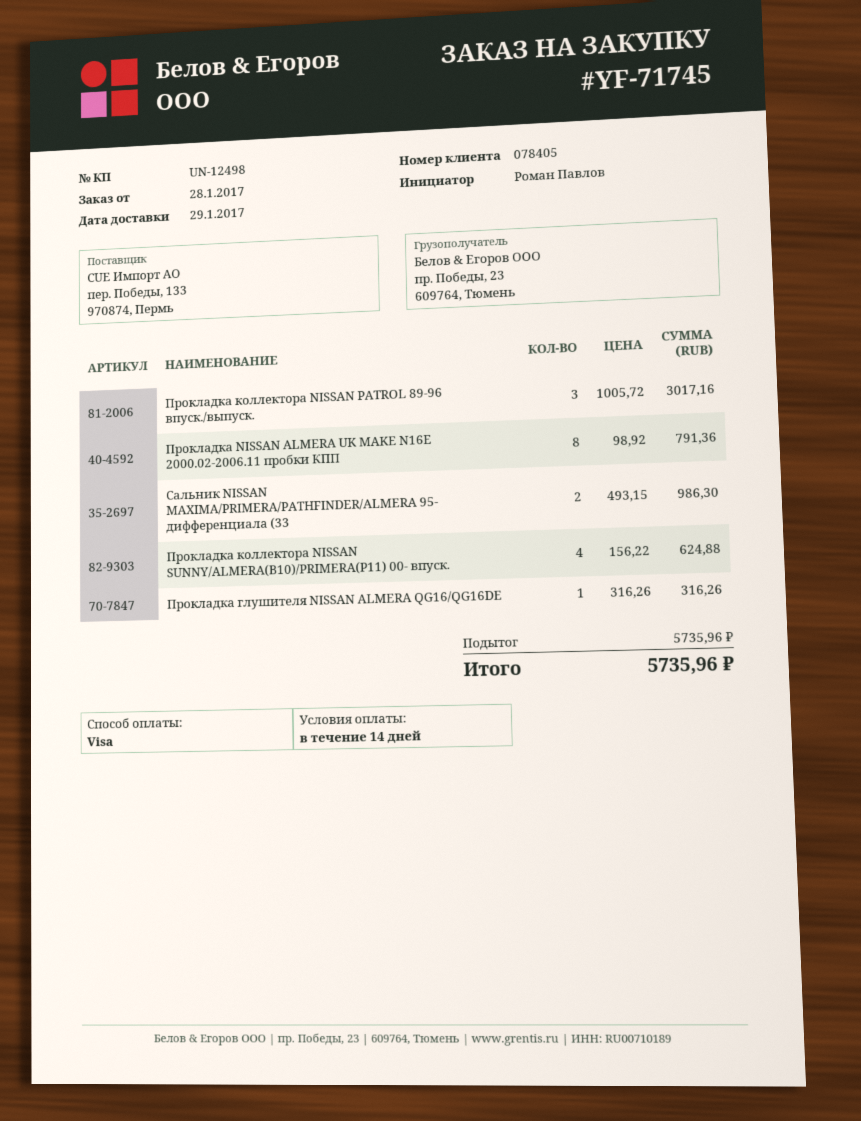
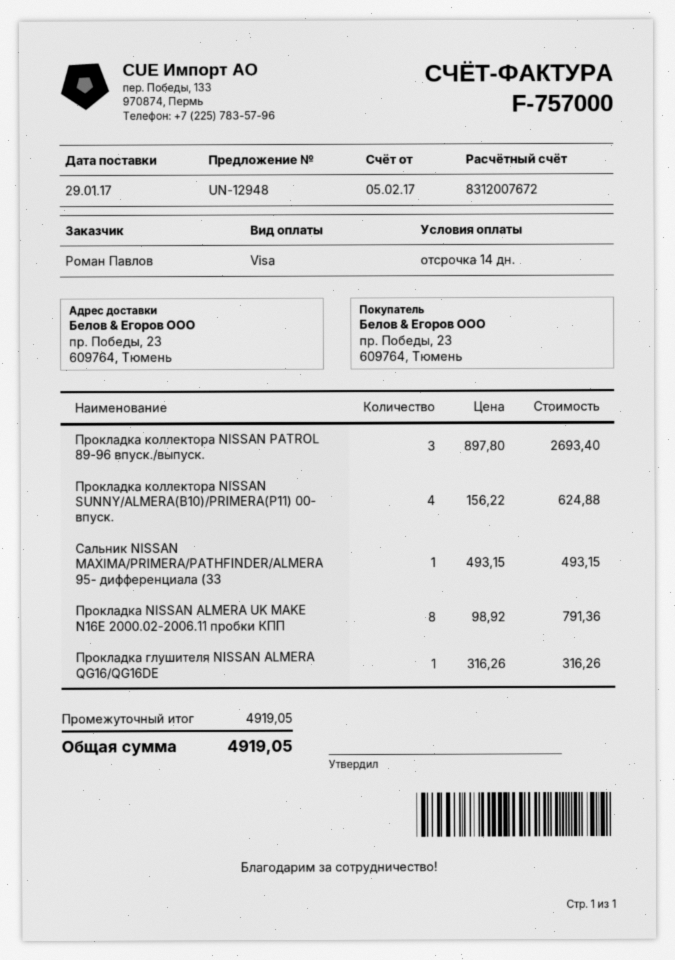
quote number: UN-12498 -> UN-12948
Прокладка коллектора NISSAN PATROL 89-96 впуск./выпуск.: 3 x 1005.72 = 3017.16 -> 3 x 897.80 = 2693.40
Сальник NISSAN MAXIMA/PRIMERA/PATHFINDER/ALMERA 95- дифференциала (33: 2 x 493.15 = 986.30 -> 1 x 493.15 = 493.15
subtotal: 5735.96 -> 4919.05
total: 5735.96 -> 4919.05

